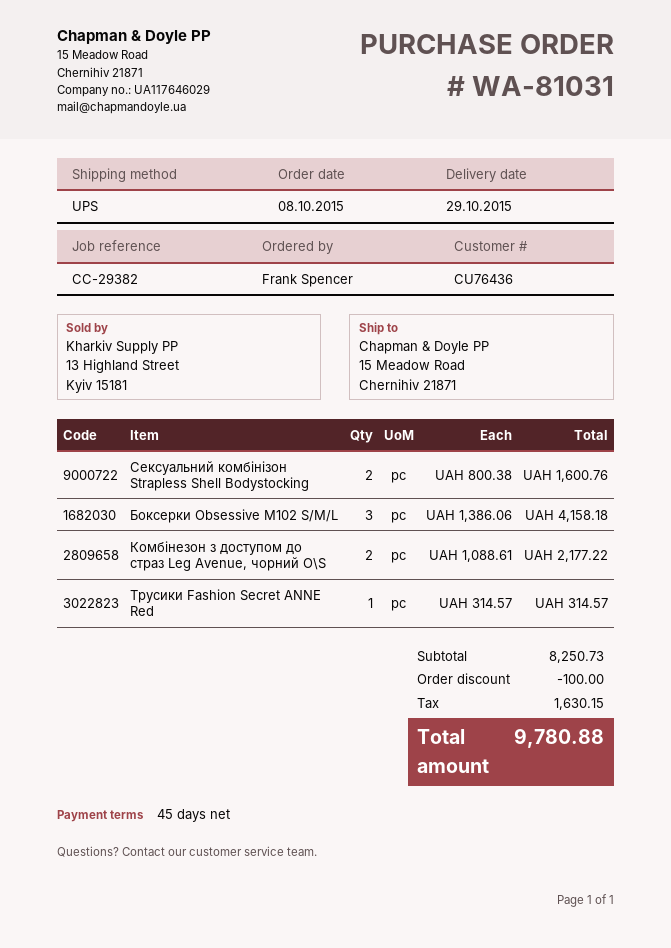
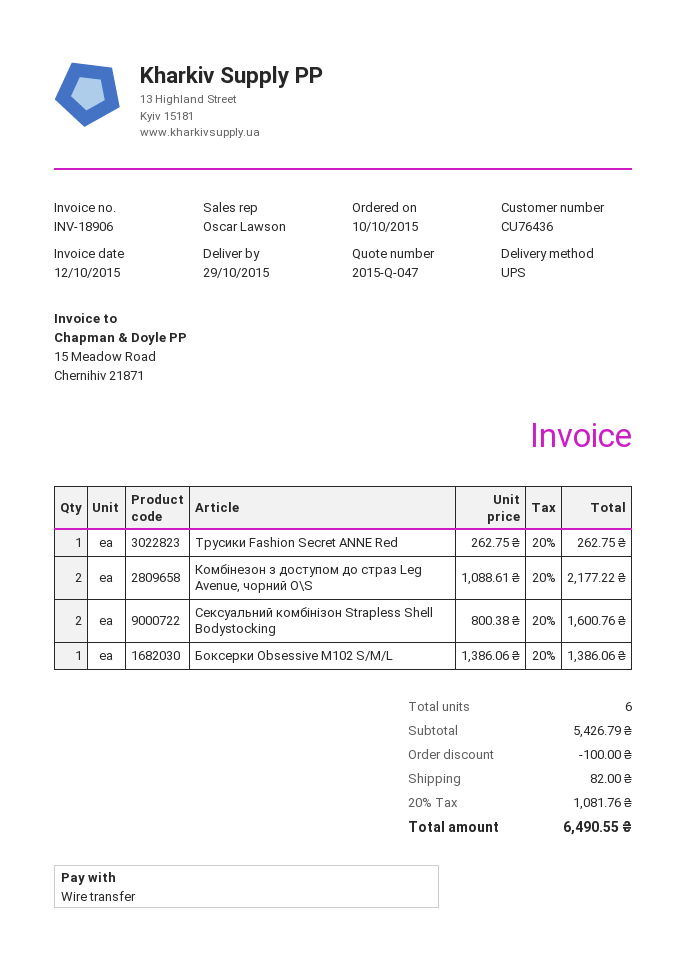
order date: 2015-10-08 -> 2015-10-10
Боксерки Obsessive M102 S/M/L: 3 x 1386.06 = 4158.18 -> 1 x 1386.06 = 1386.06
Трусики Fashion Secret ANNE Red: 1 x 314.57 = 314.57 -> 1 x 262.75 = 262.75
subtotal: 8250.73 -> 5426.79
shipping: none -> 82.00
tax: 1630.15 -> 1081.76
total: 9780.88 -> 6490.55

